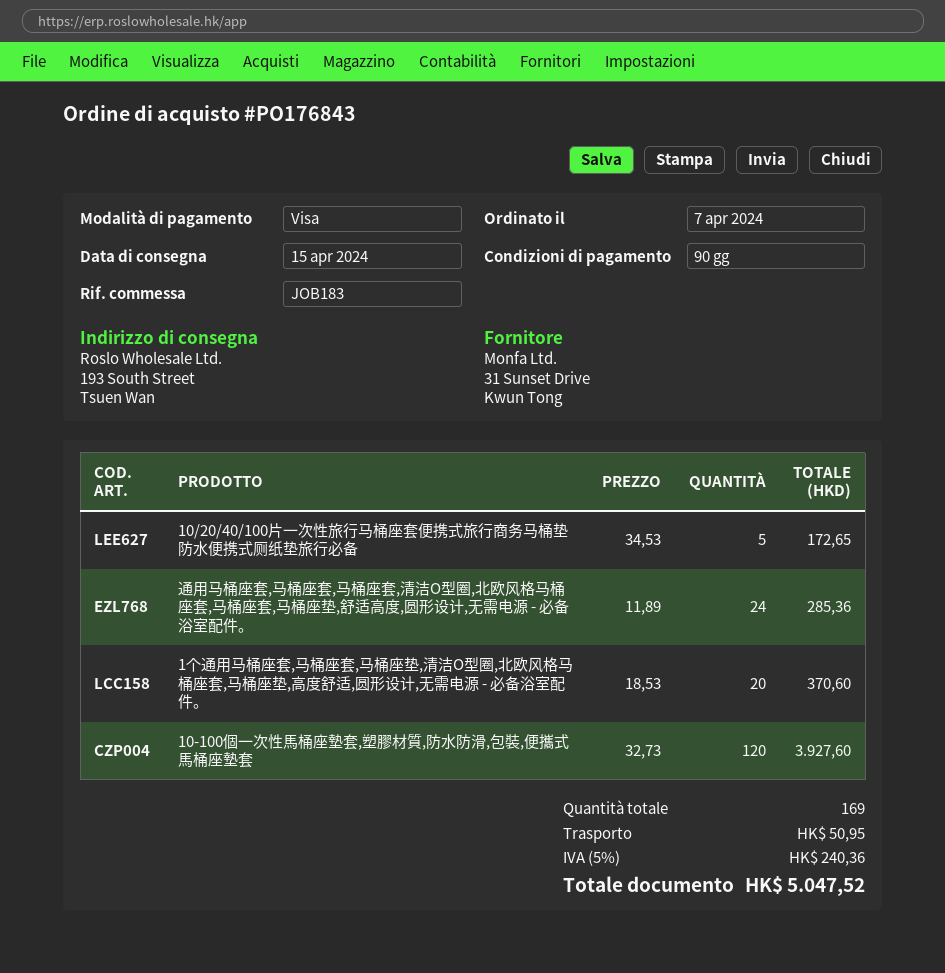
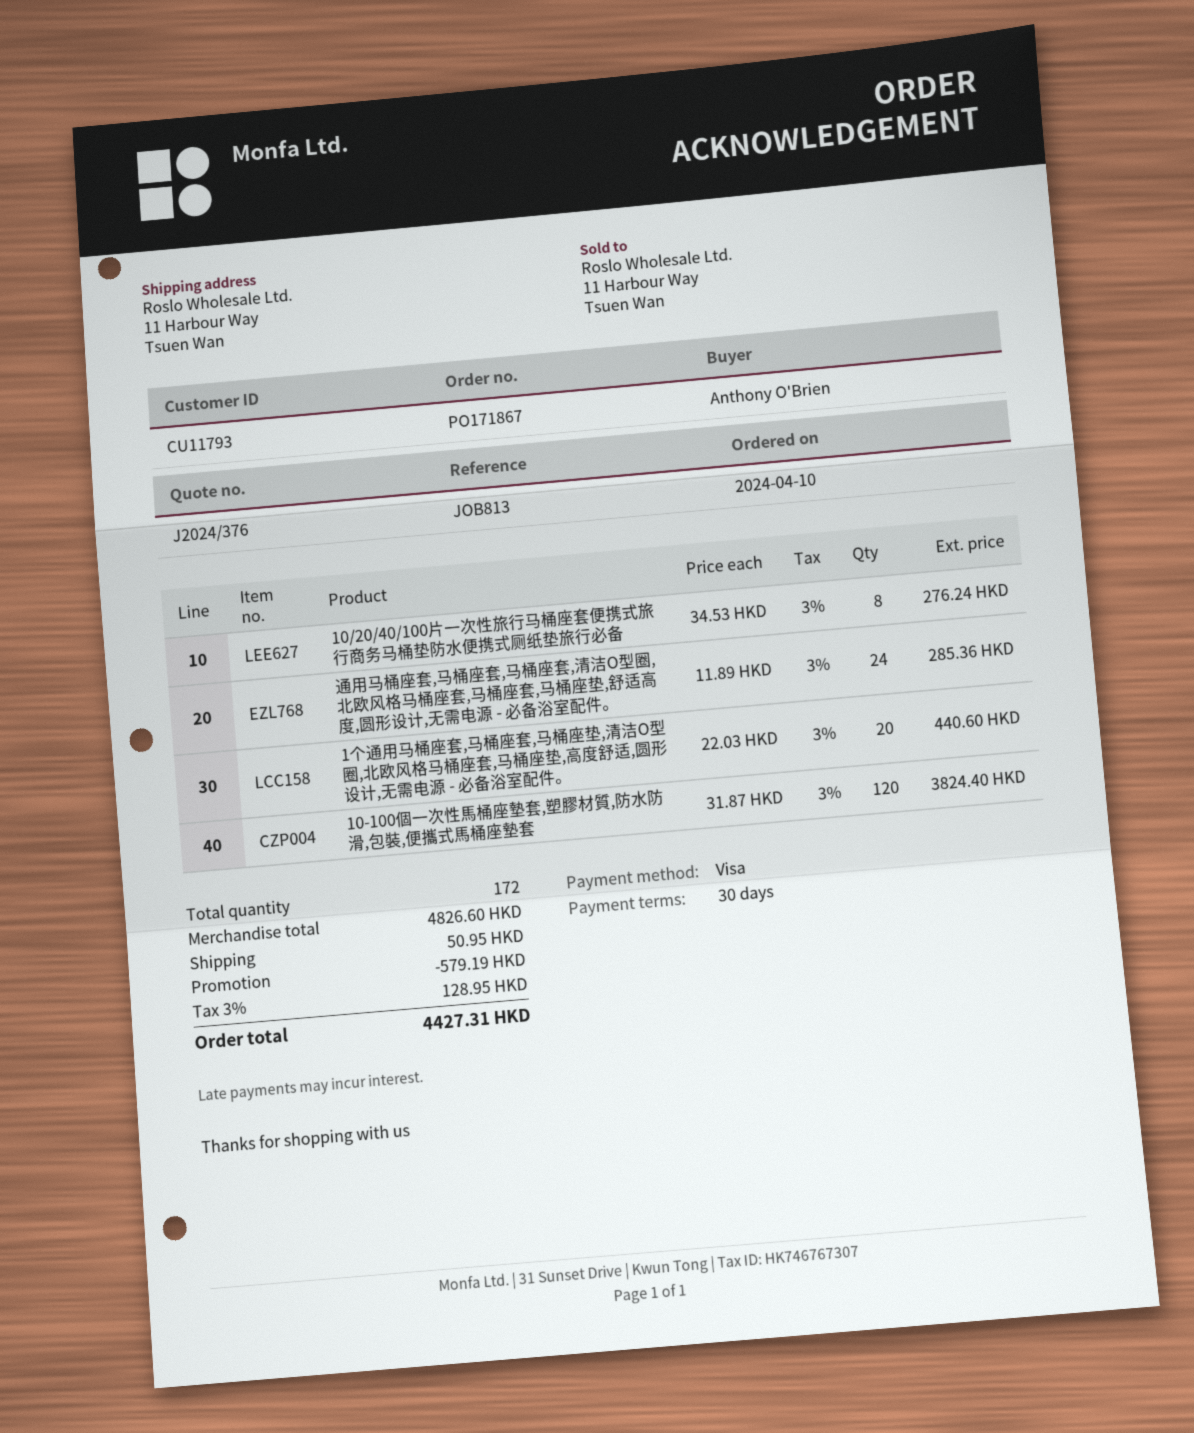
order number: PO176843 -> PO171867
order date: 2024-04-07 -> 2024-04-10
payment terms: 90 days -> 30 days
reference: JOB183 -> JOB813
ship to: 193 South Street, Tsuen Wan -> 11 Harbour Way, Tsuen Wan
10/20/40/100片一次性旅行马桶座套便携式旅行商务马桶垫防水便携式厕纸垫旅行必备: 5 x 34.53 = 172.65 -> 8 x 34.53 = 276.24
1个通用马桶座套,马桶座套,马桶座垫,清洁O型圈,北欧风格马桶座套,马桶座垫,高度舒适,圆形设计,无需电源 - 必备浴室配件。: 20 x 18.53 = 370.60 -> 20 x 22.03 = 440.60
10-100個一次性馬桶座墊套,塑膠材質,防水防滑,包裝,便攜式馬桶座墊套: 120 x 32.73 = 3927.60 -> 120 x 31.87 = 3824.40
total quantity: 169 -> 172
discount: none -> 579.19
tax: 5% = 240.36 -> 3% = 128.95
total: 5047.52 -> 4427.31

